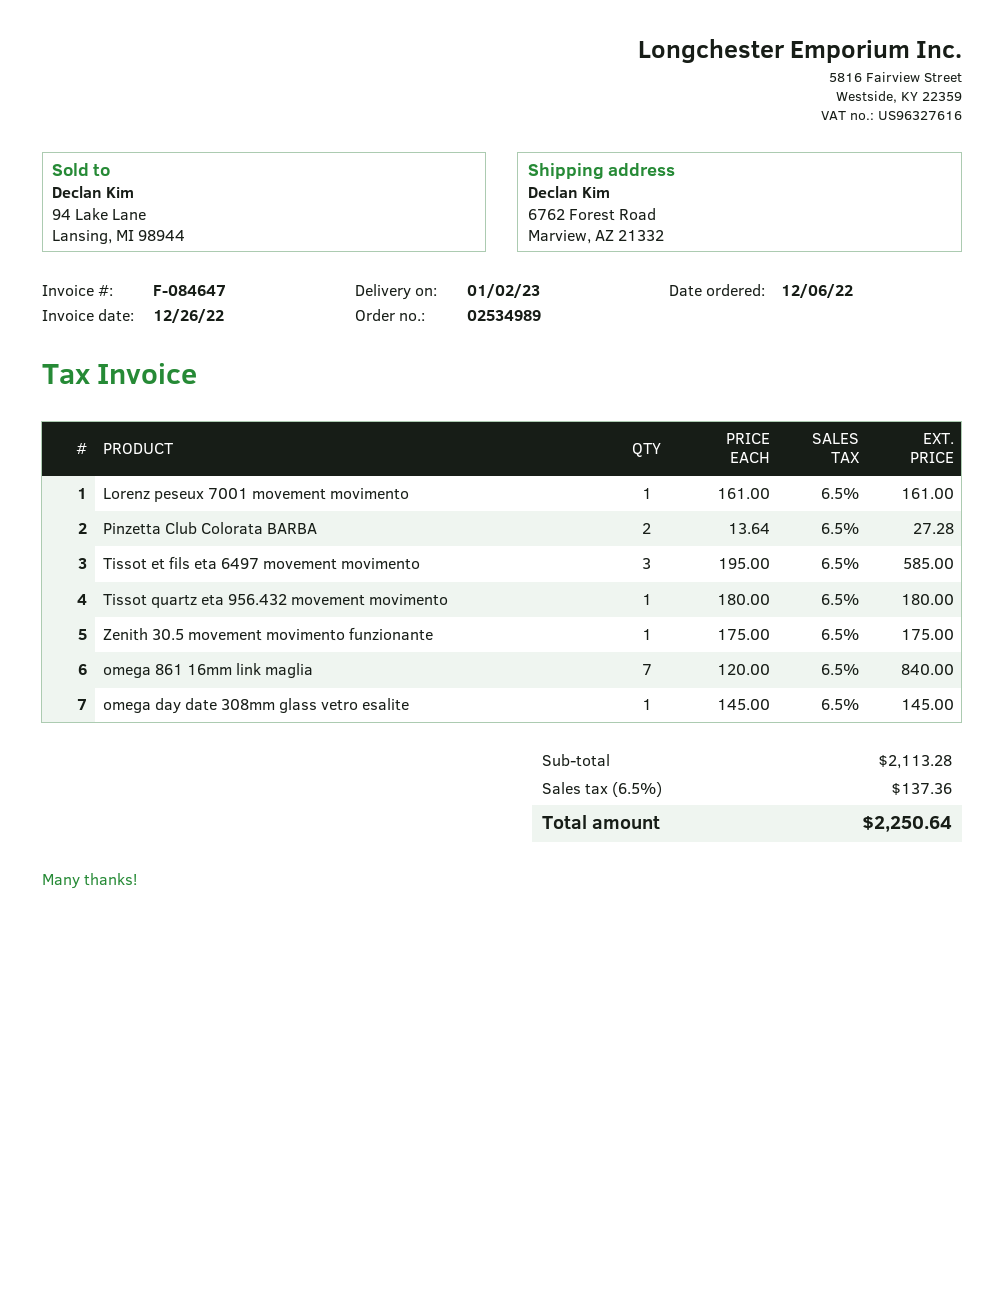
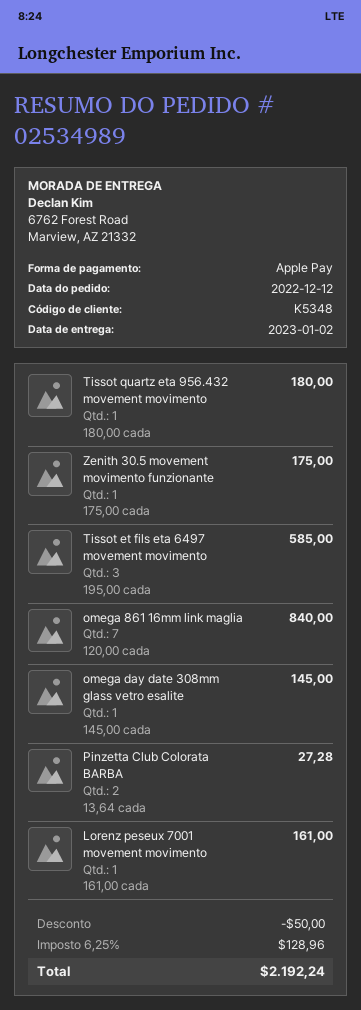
order date: 2022-12-06 -> 2022-12-12
discount: none -> 50.00
tax: 6.5% = 137.36 -> 6.25% = 128.96
total: 2250.64 -> 2192.24

